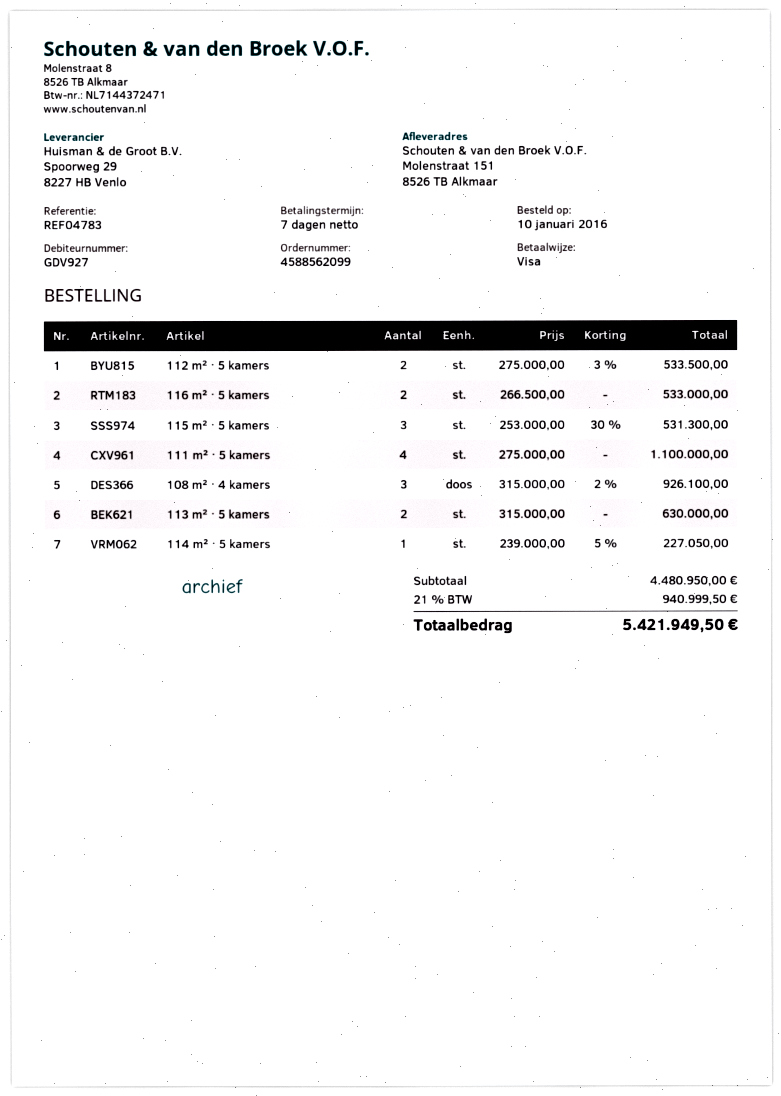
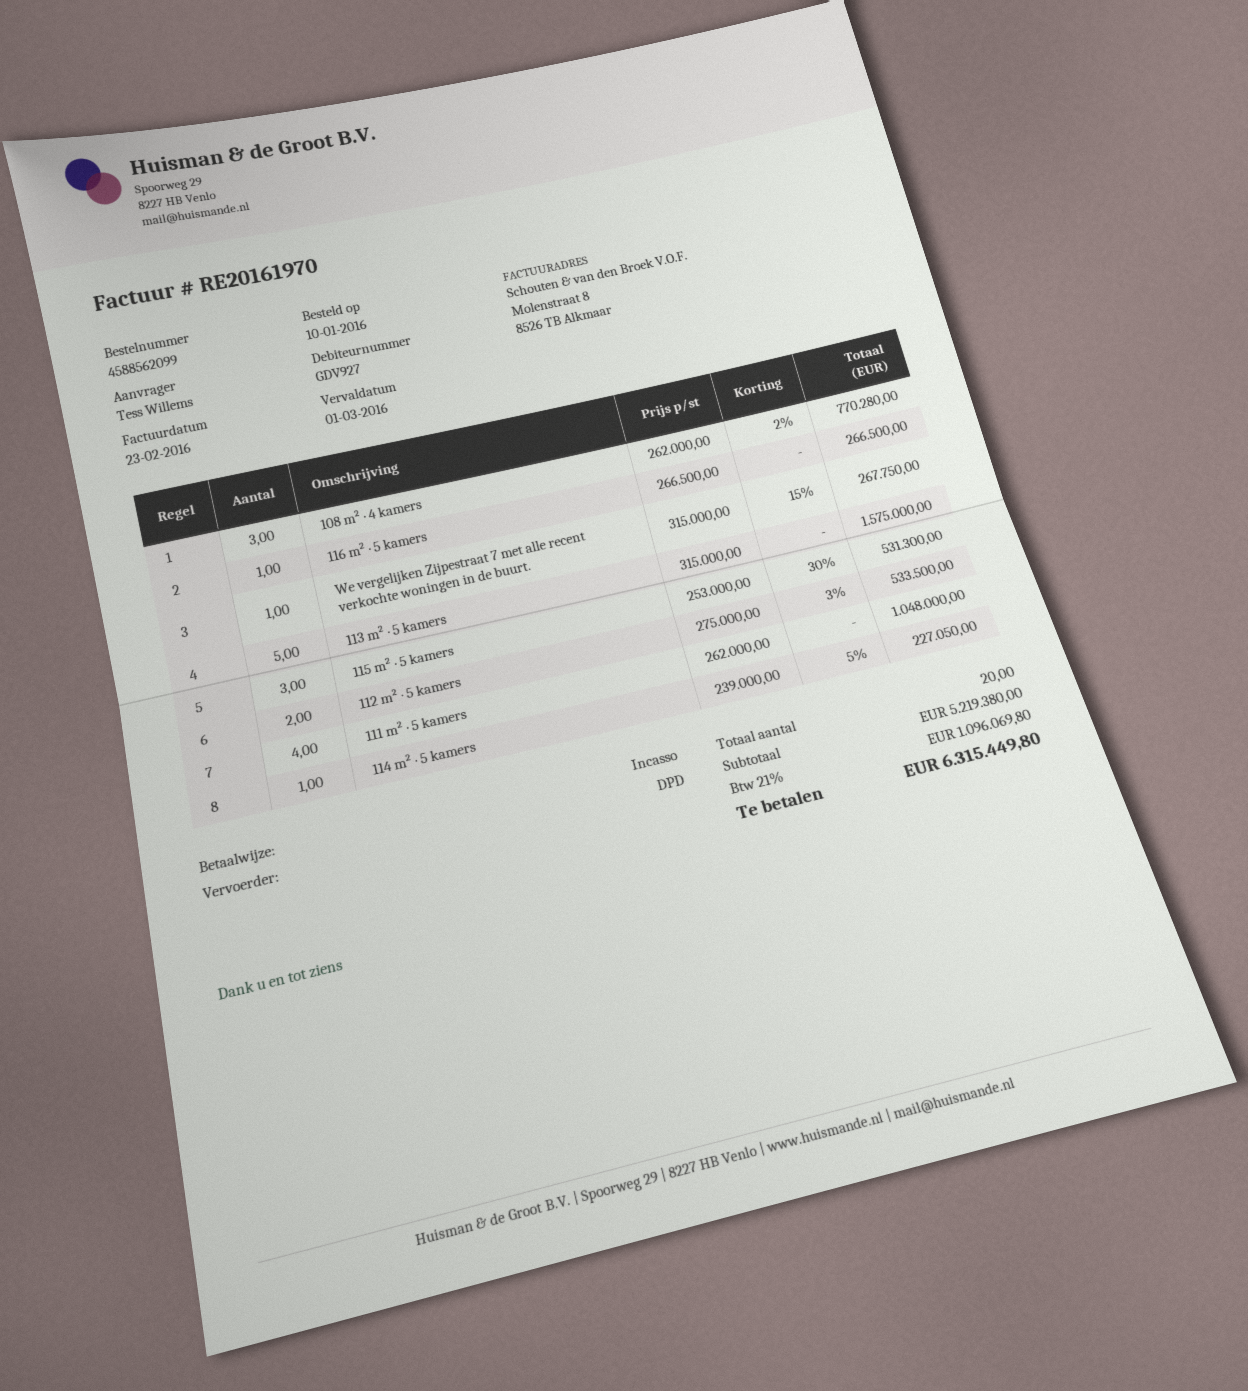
payment method: Visa -> direct debit
116 m² · 5 kamers: 2 x 266500.00 = 533000.00 -> 1 x 266500.00 = 266500.00
111 m² · 5 kamers: 4 x 275000.00 = 1100000.00 -> 4 x 262000.00 = 1048000.00
108 m² · 4 kamers: 3 x 315000.00 - 2% = 926100.00 -> 3 x 262000.00 - 2% = 770280.00
113 m² · 5 kamers: 2 x 315000.00 = 630000.00 -> 5 x 315000.00 = 1575000.00
We vergelijken Zijpestraat 7 met alle recent verkochte woningen in de buurt.: none -> 1 x 315000.00 - 15% = 267750.00
subtotal: 4480950.00 -> 5219380.00
tax: 21% = 940999.50 -> 21% = 1096069.80
total: 5421949.50 -> 6315449.80

